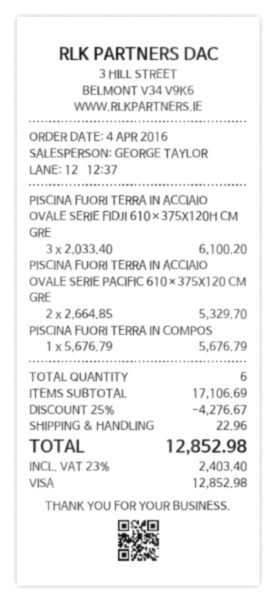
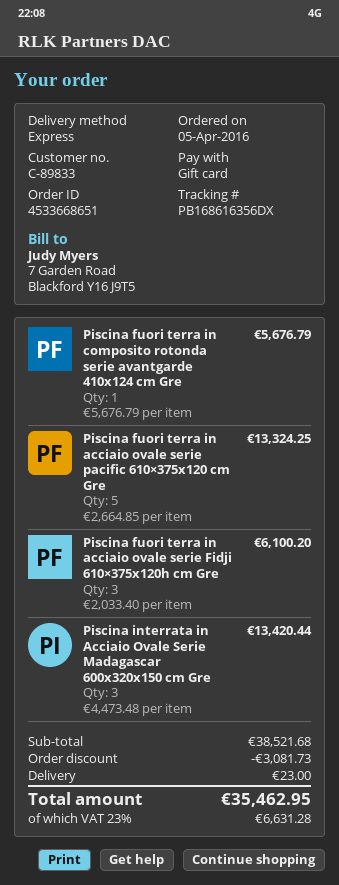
order date: 2016-04-04 -> 2016-04-05
payment method: Visa -> gift card
PISCINA FUORI TERRA IN ACCIAIO OVALE SERIE PACIFIC 610×375X120 CM GRE: 2 x 2664.85 = 5329.70 -> 5 x 2664.85 = 13324.25
Piscina interrata in Acciaio Ovale Serie Madagascar 600x320x150 cm Gre: none -> 3 x 4473.48 = 13420.44
subtotal: 17106.69 -> 38521.68
discount: 4276.67 -> 3081.73
shipping: 22.96 -> 23.00
tax: 23% = 2403.40 -> 23% = 6631.28
total: 12852.98 -> 35462.95

